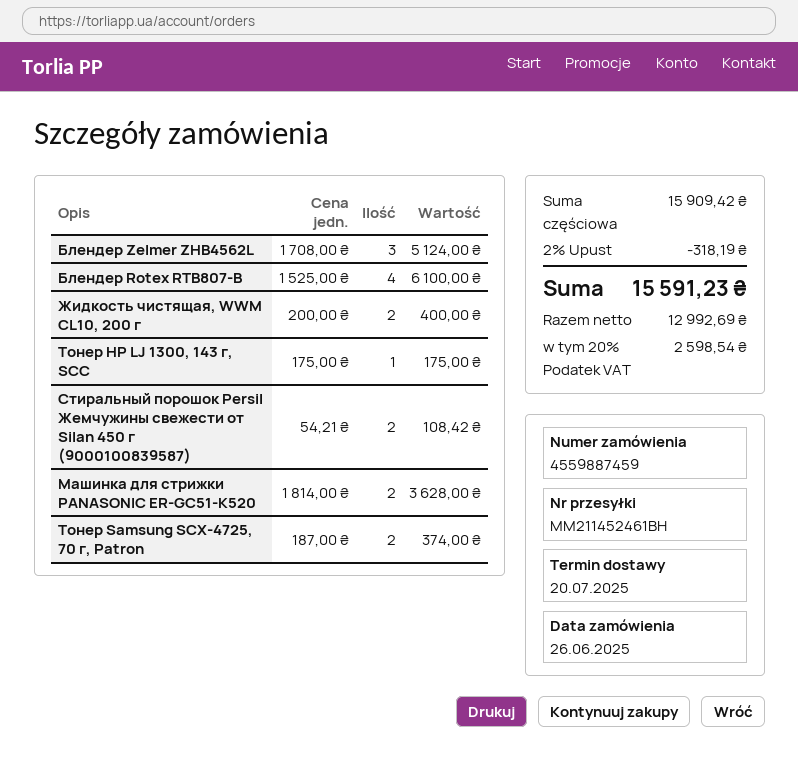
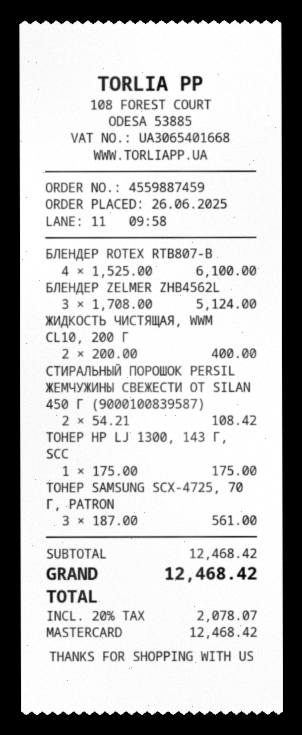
Машинка для стрижки PANASONIC ER-GC51-K520: 2 x 1814.00 = 3628.00 -> none
Тонер Samsung SCX-4725, 70 г, Patron: 2 x 187.00 = 374.00 -> 3 x 187.00 = 561.00
subtotal: 15909.42 -> 12468.42
discount: 2% = 318.19 -> none
tax: 20% = 2598.54 -> 20% = 2078.07
total: 15591.23 -> 12468.42

